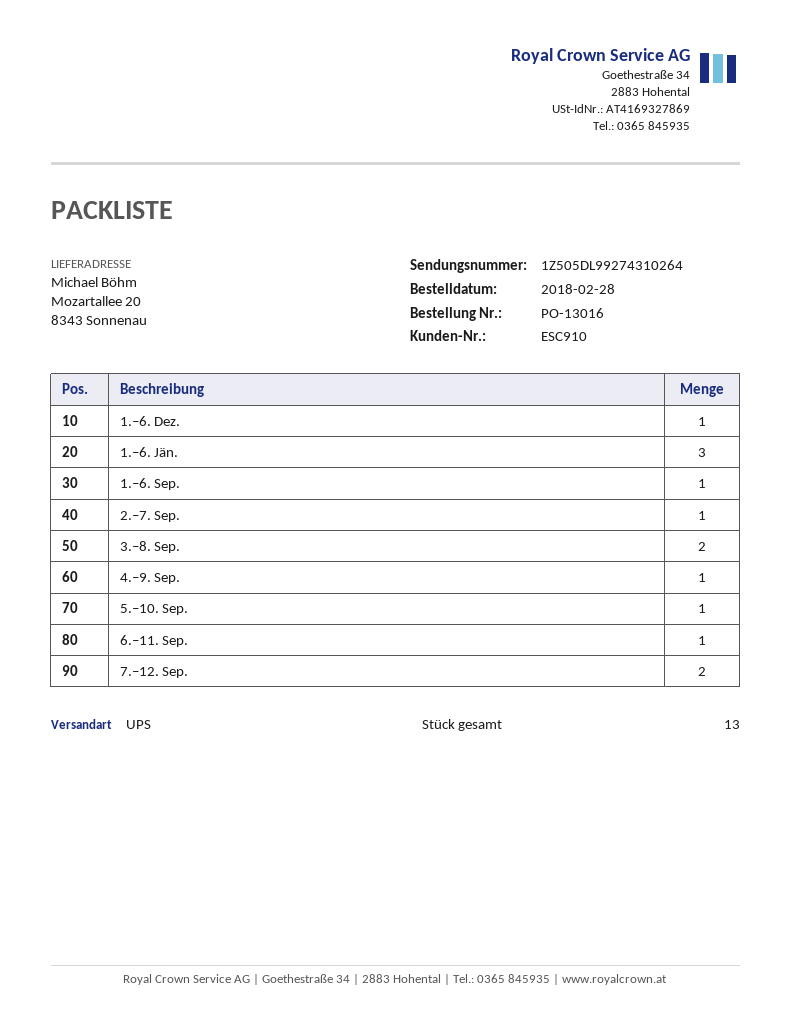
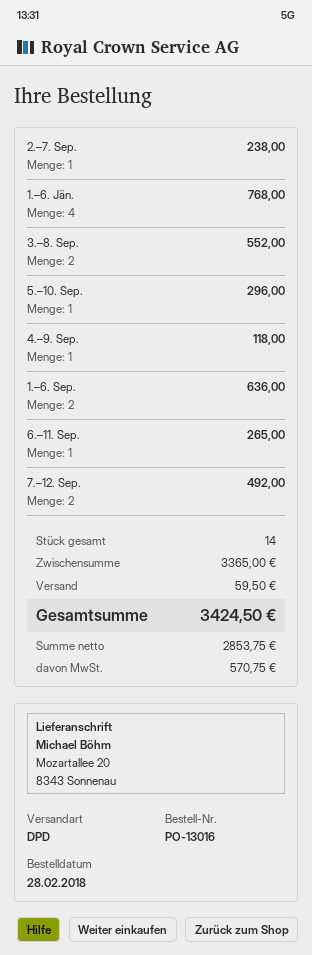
shipping method: UPS -> DPD
1.–6. Dez.: 1 -> none
1.–6. Jän.: 3 -> 4
1.–6. Sep.: 1 -> 2
total quantity: 13 -> 14

